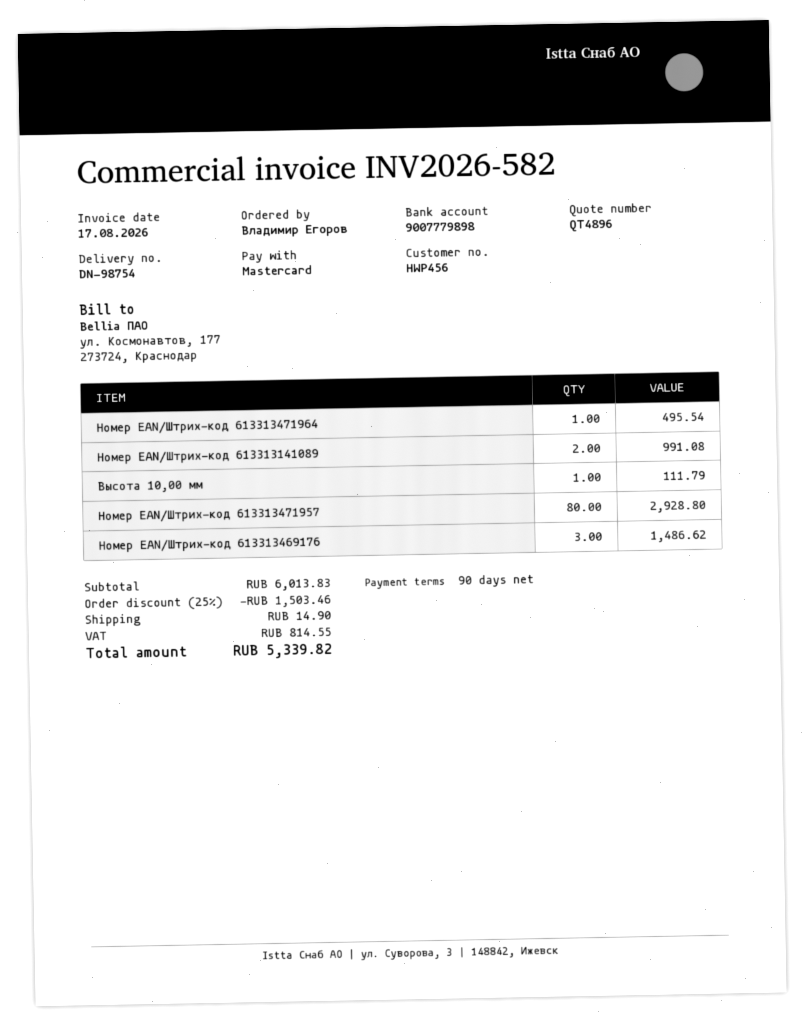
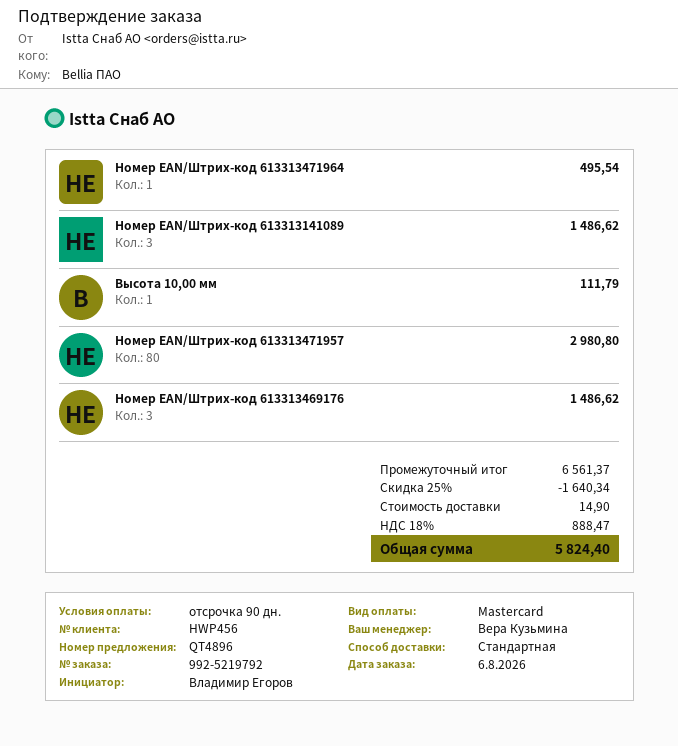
Номер EAN/Штрих-код 613313141089: 2 for 991.08 -> 3 for 1486.62
Номер EAN/Штрих-код 613313471957: 80 for 2928.80 -> 80 for 2980.80
subtotal: 6013.83 -> 6561.37
discount: 25% = 1503.46 -> 25% = 1640.34
tax: 814.55 -> 888.47
total: 5339.82 -> 5824.40

